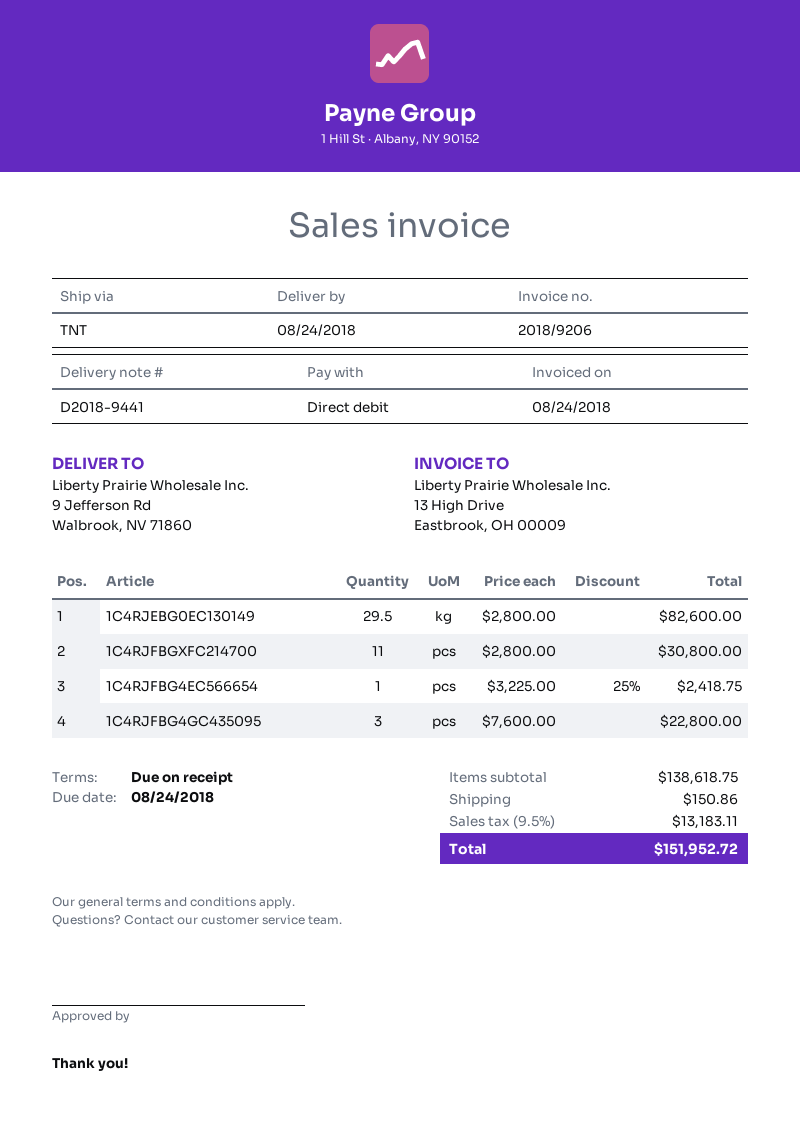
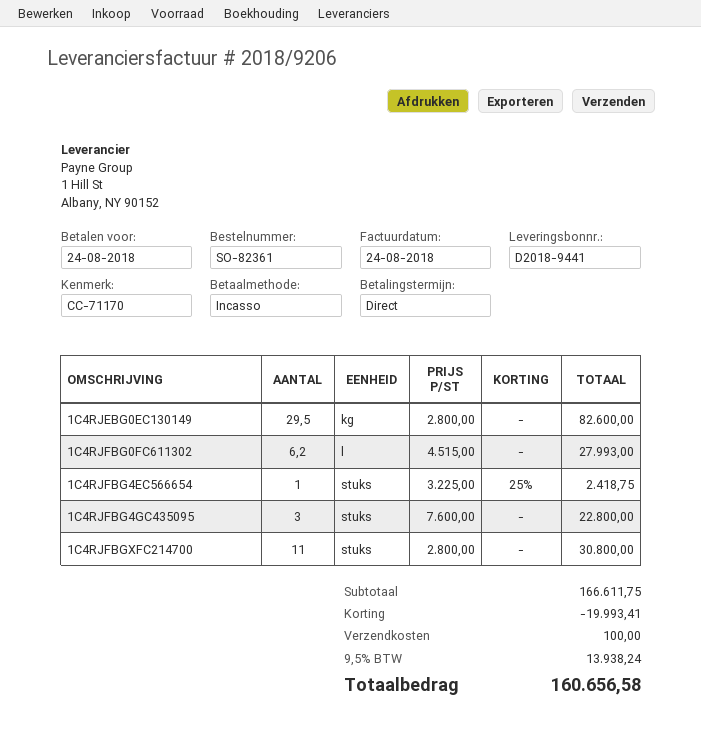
1C4RJFBG0FC611302: none -> 6.2 x 4515.00 = 27993.00
subtotal: 138618.75 -> 166611.75
discount: none -> 19993.41
shipping: 150.86 -> 100.00
tax: 9.5% = 13183.11 -> 9.5% = 13938.24
total: 151952.72 -> 160656.58

